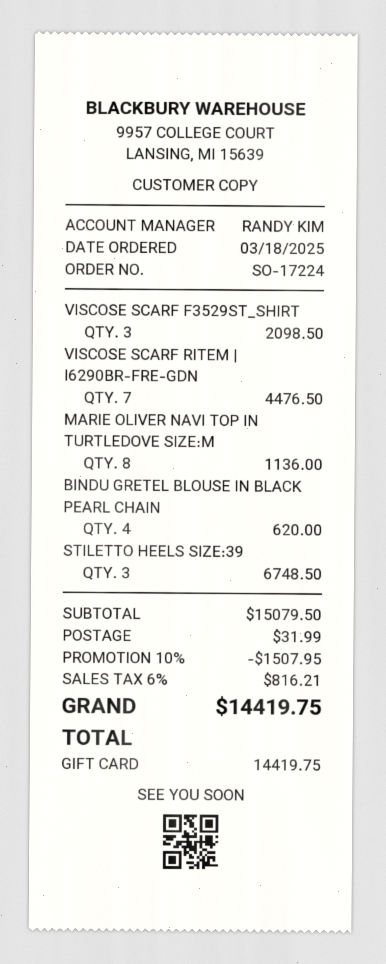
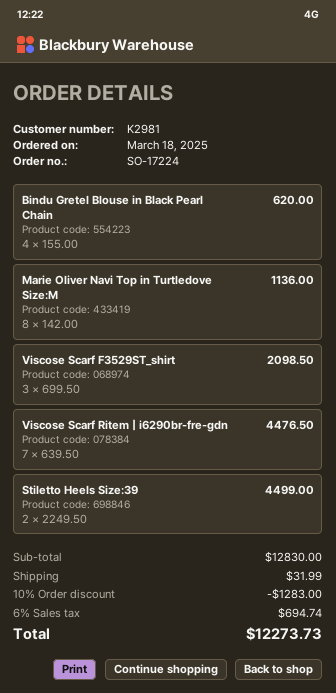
STILETTO HEELS SIZE:39: 3 for 6748.50 -> 2 for 4499.00
subtotal: 15079.50 -> 12830.00
discount: 10% = 1507.95 -> 10% = 1283.00
tax: 6% = 816.21 -> 6% = 694.74
total: 14419.75 -> 12273.73

